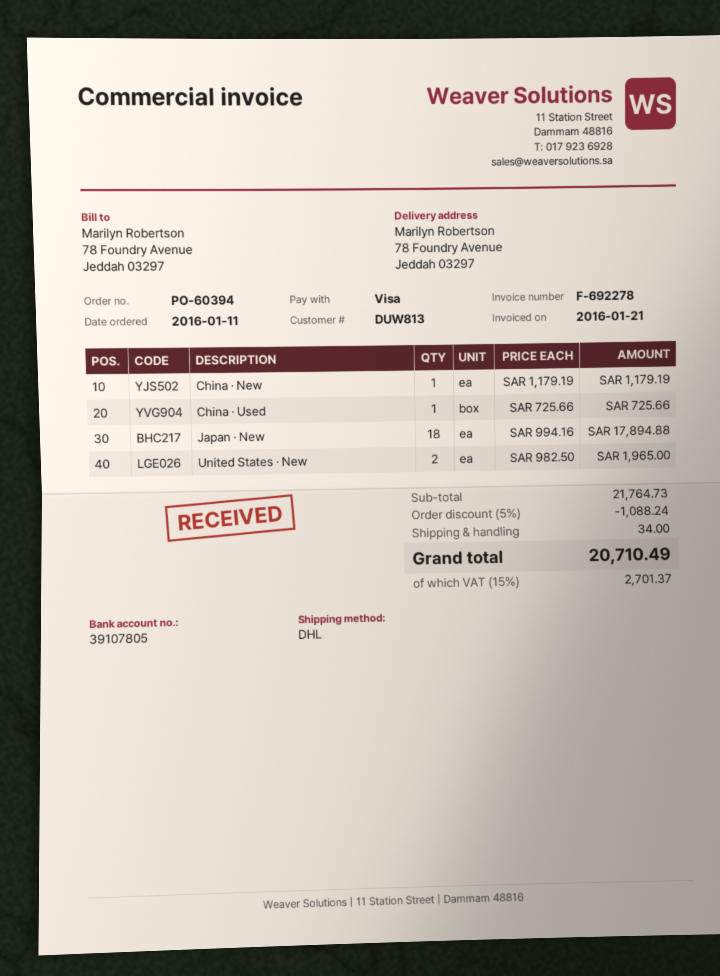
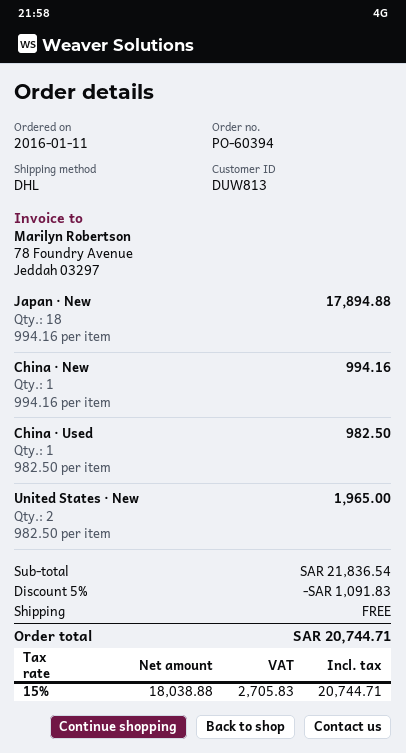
China · New: 1 x 1179.19 = 1179.19 -> 1 x 994.16 = 994.16
China · Used: 1 x 725.66 = 725.66 -> 1 x 982.50 = 982.50
subtotal: 21764.73 -> 21836.54
discount: 5% = 1088.24 -> 5% = 1091.83
shipping: 34.00 -> 0.00
tax: 15% = 2701.37 -> 15% = 2705.83
total: 20710.49 -> 20744.71

